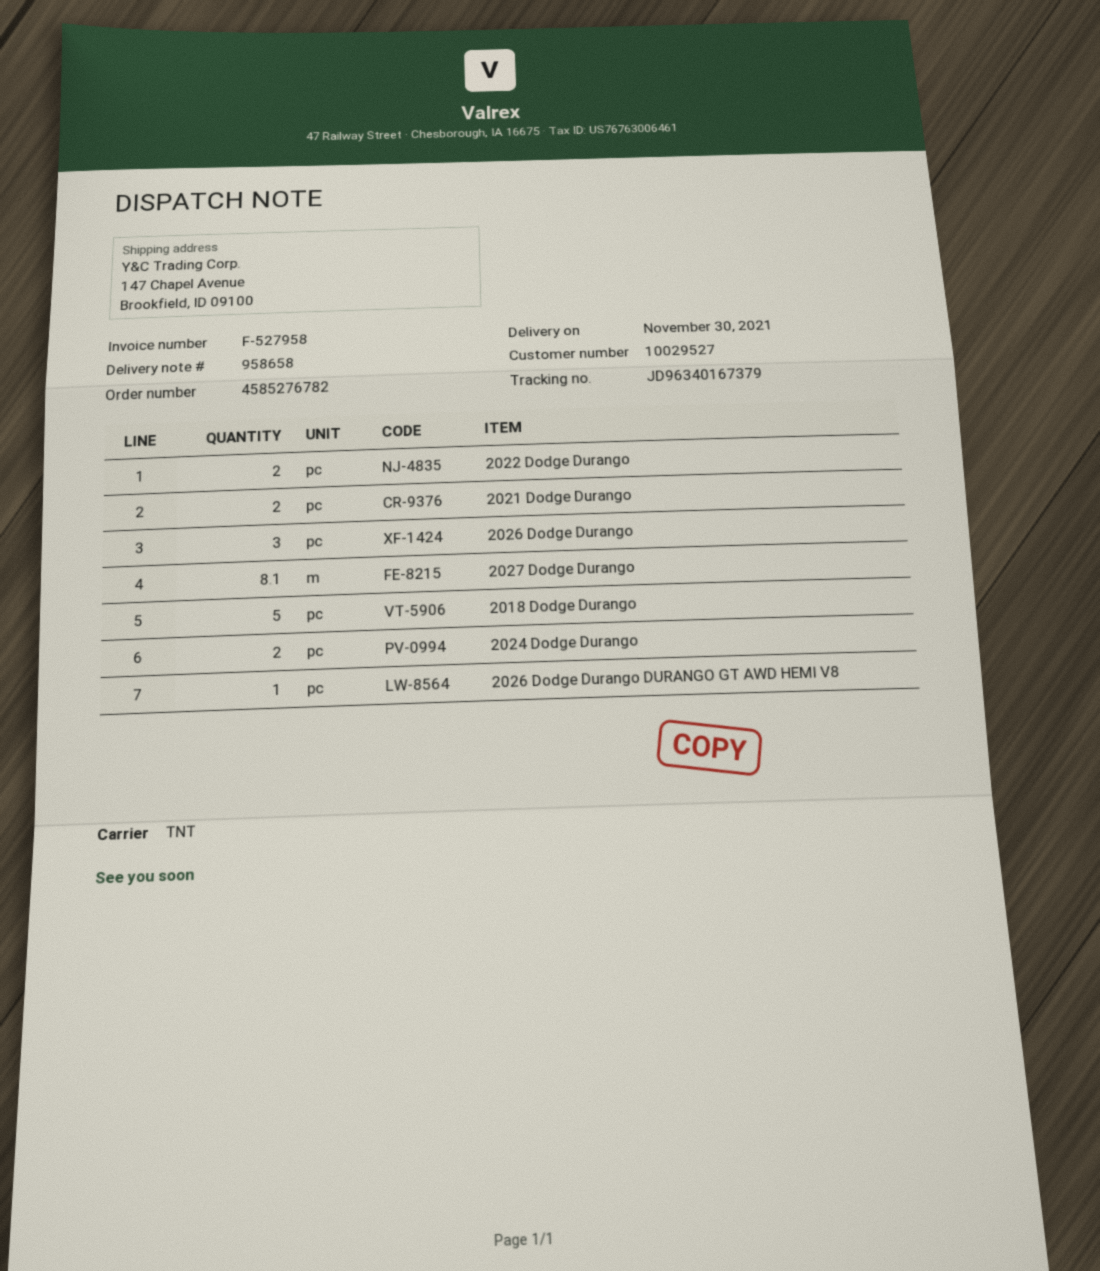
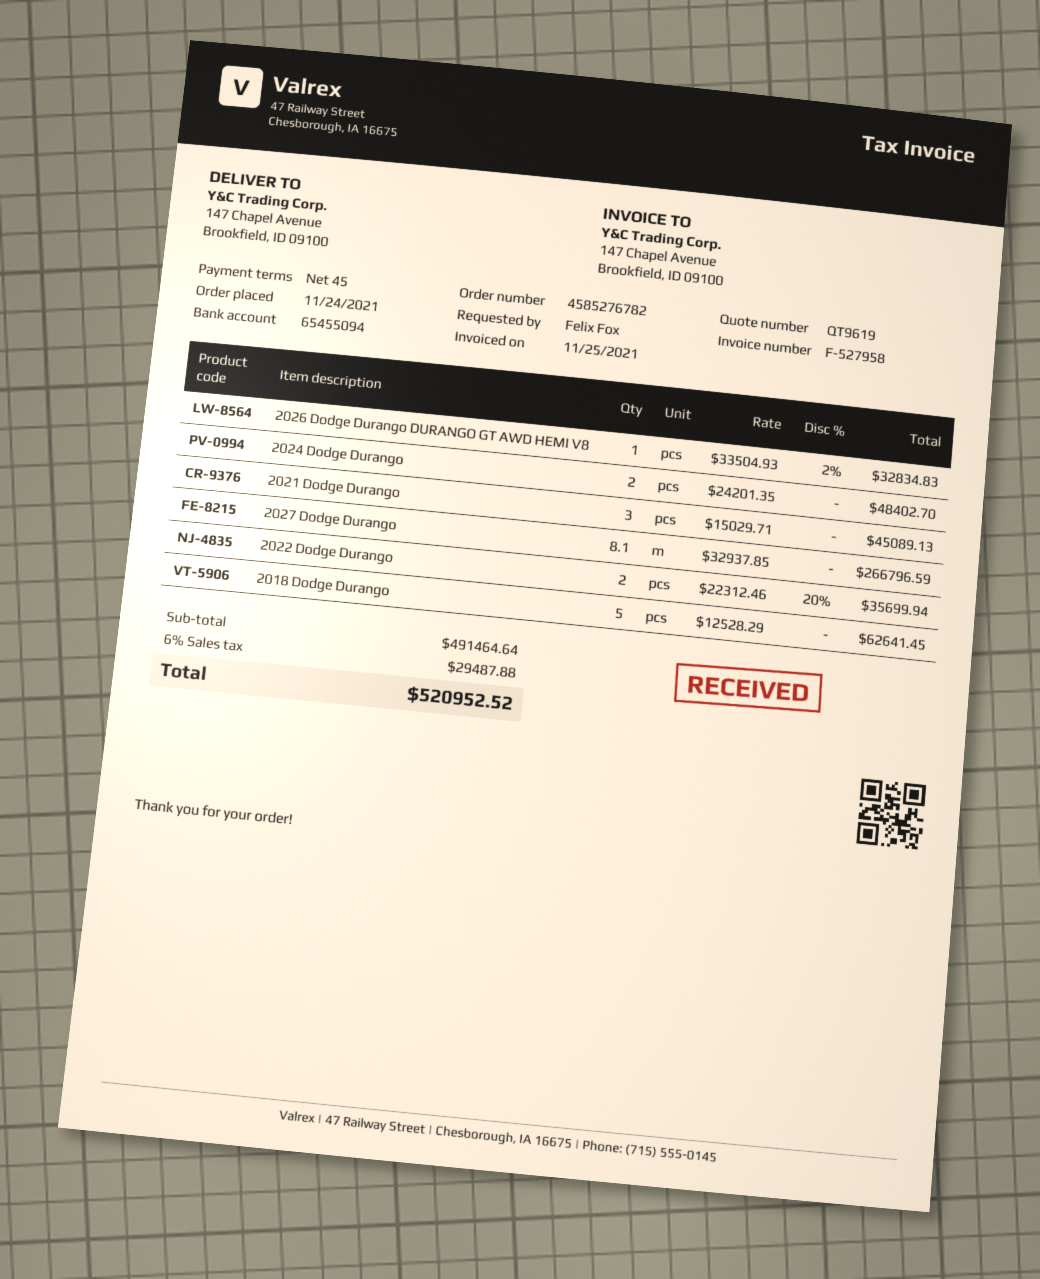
2021 Dodge Durango: 2 -> 3
2026 Dodge Durango: 3 -> none

